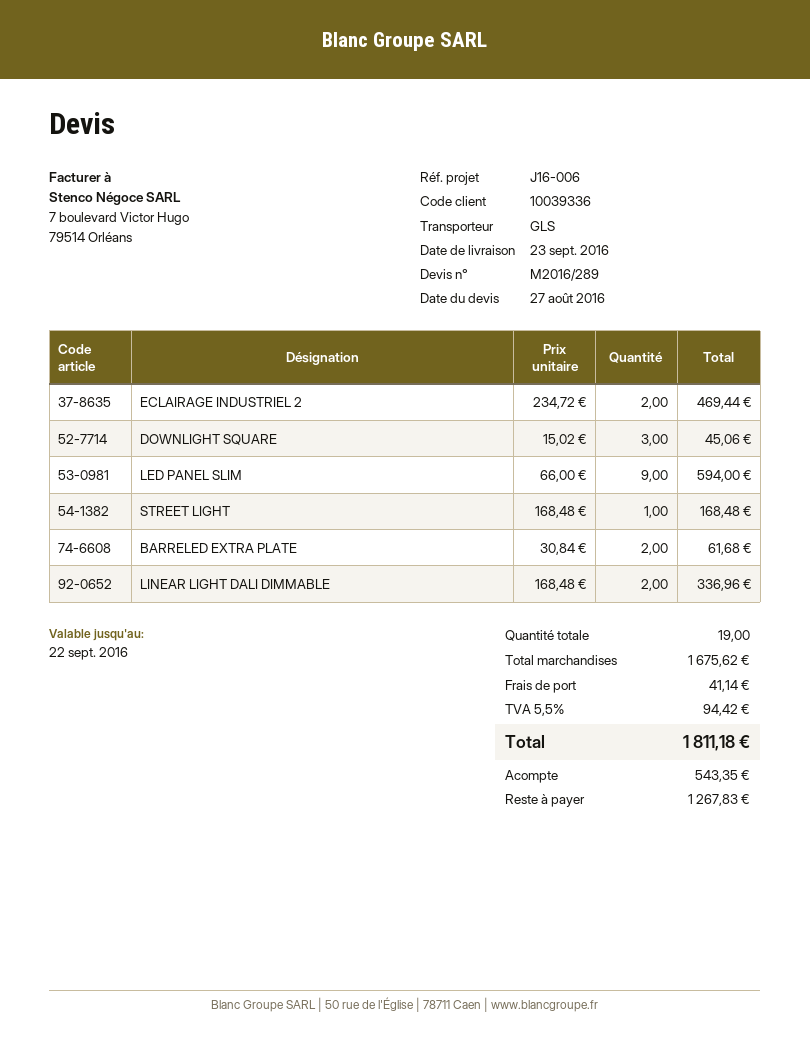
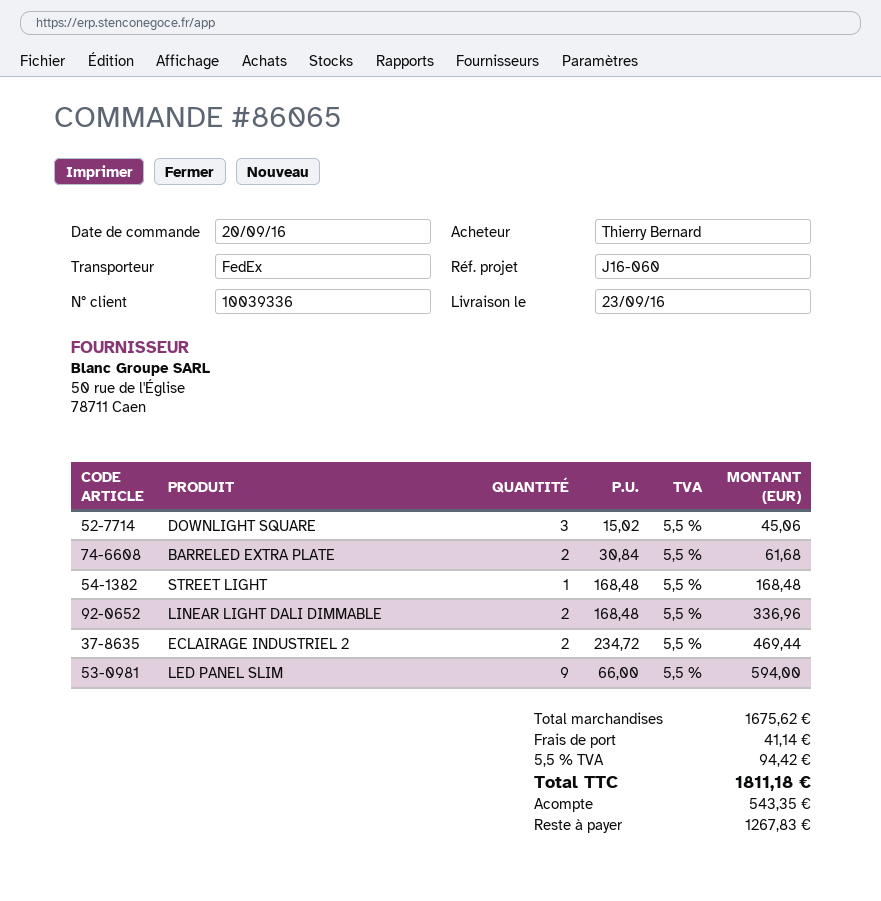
reference: J16-006 -> J16-060
shipping method: GLS -> FedEx

